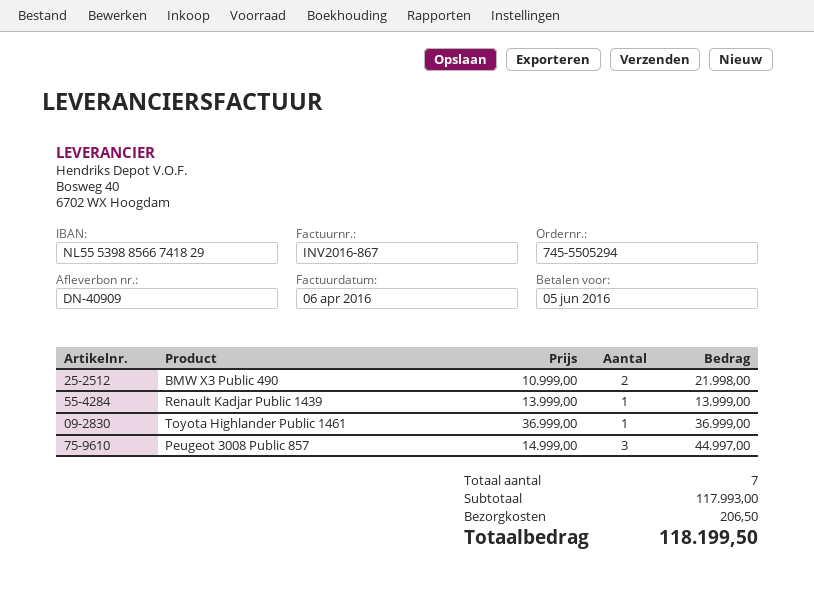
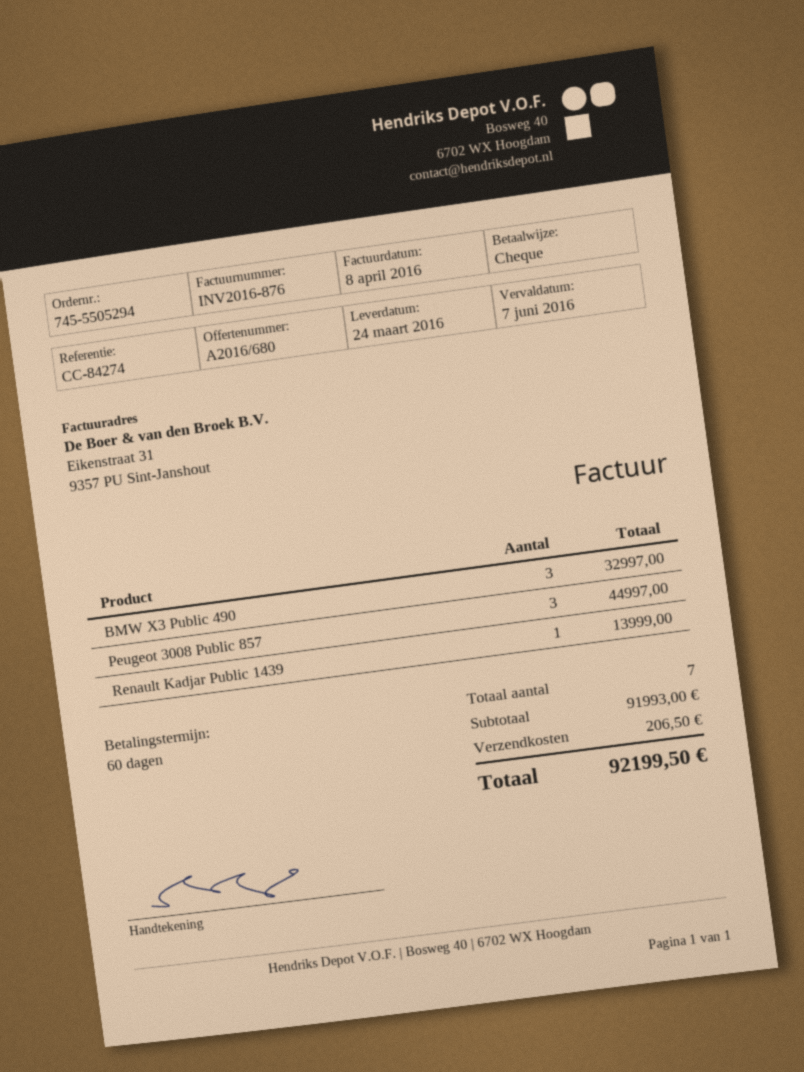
invoice number: INV2016-867 -> INV2016-876
invoice date: 2016-04-06 -> 2016-04-08
due date: 2016-06-05 -> 2016-06-07
BMW X3 Public 490: 2 for 21998.00 -> 3 for 32997.00
Toyota Highlander Public 1461: 1 for 36999.00 -> none
subtotal: 117993.00 -> 91993.00
total: 118199.50 -> 92199.50

